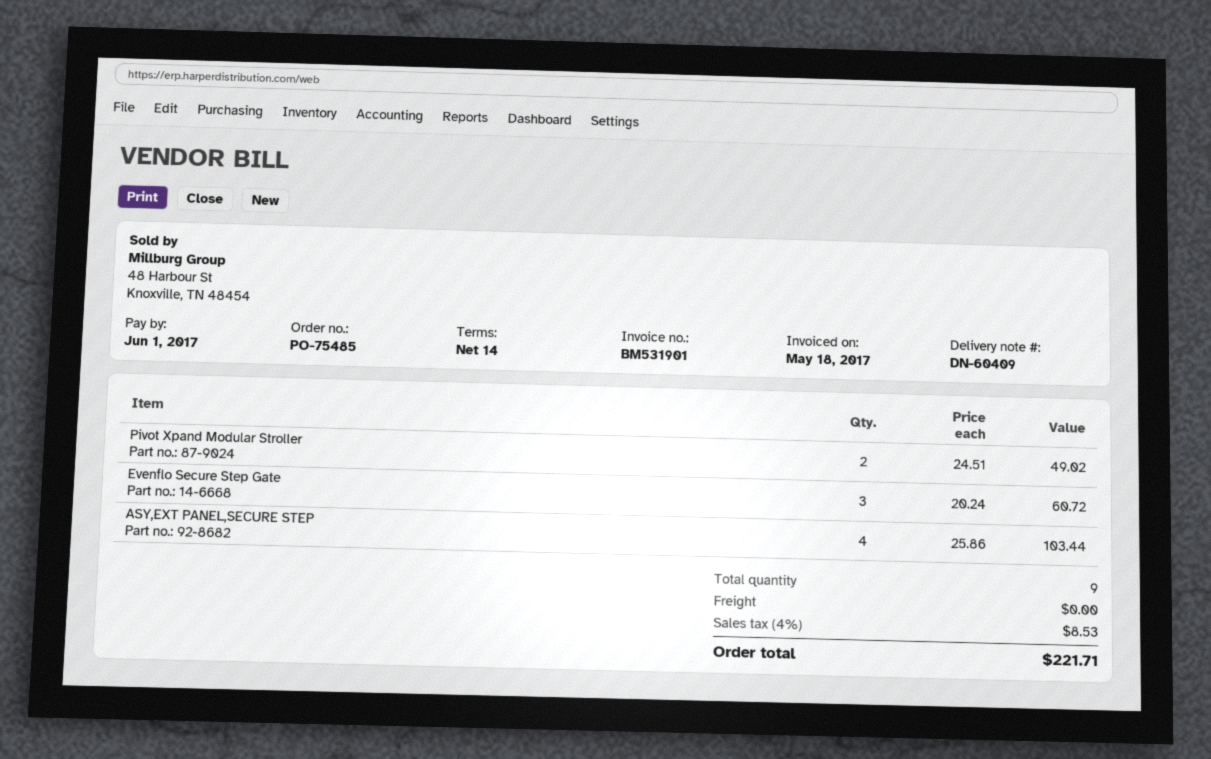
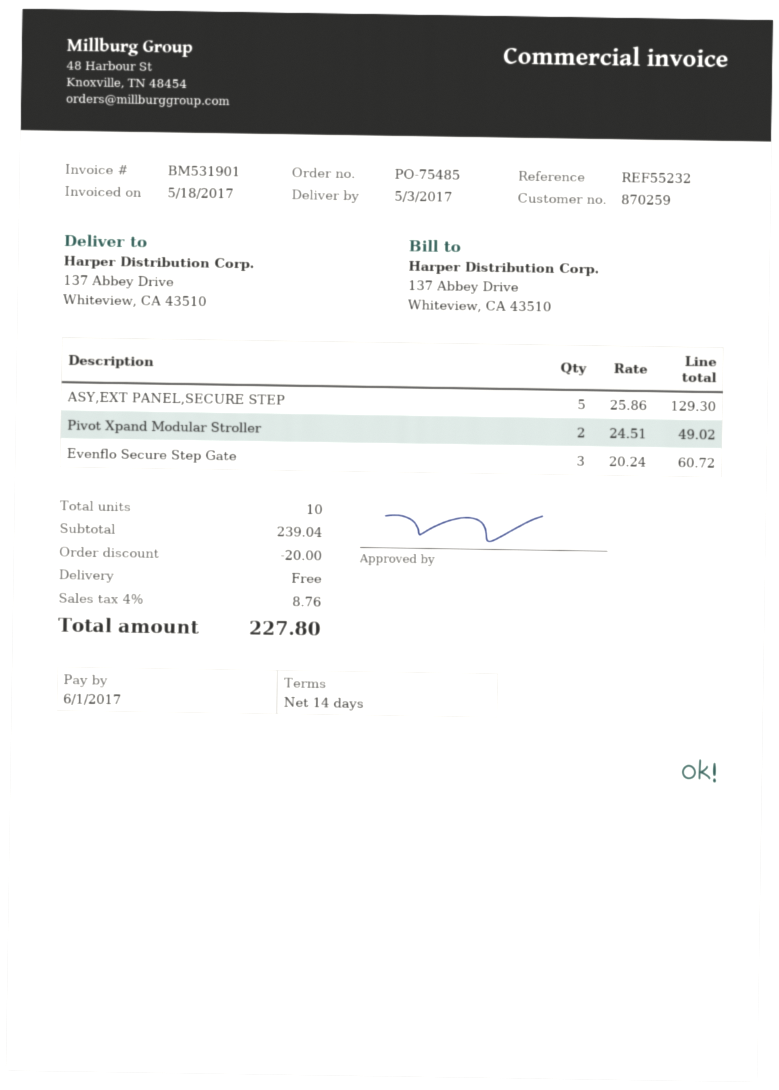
ASY,EXT PANEL,SECURE STEP: 4 x 25.86 = 103.44 -> 5 x 25.86 = 129.30
total quantity: 9 -> 10
discount: none -> 20.00
tax: 4% = 8.53 -> 4% = 8.76
total: 221.71 -> 227.80

